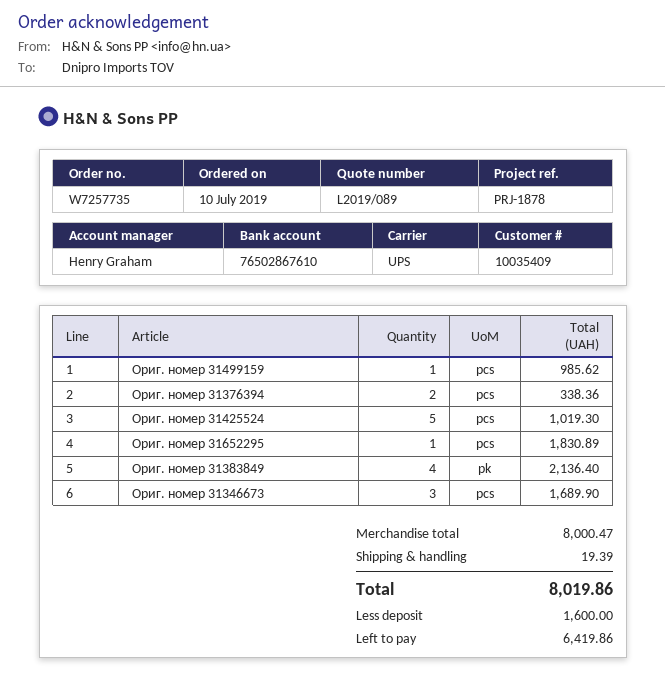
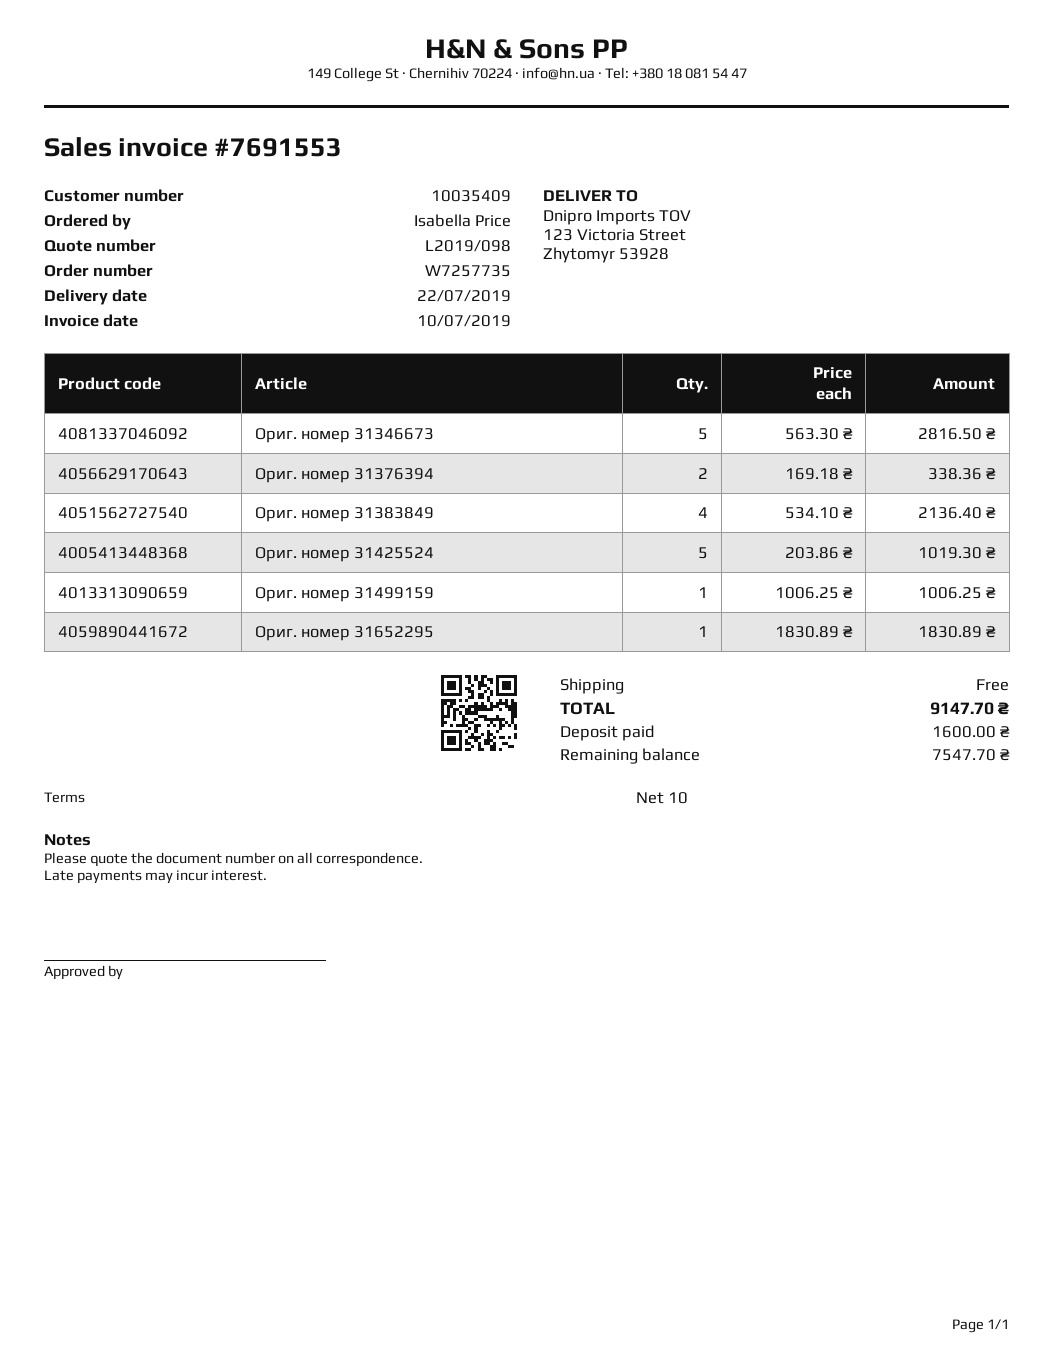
quote number: L2019/089 -> L2019/098
Ориг. номер 31499159: 1 for 985.62 -> 1 for 1006.25
Ориг. номер 31346673: 3 for 1689.90 -> 5 for 2816.50
shipping: 19.39 -> 0.00
total: 8019.86 -> 9147.70
balance: 6419.86 -> 7547.70

